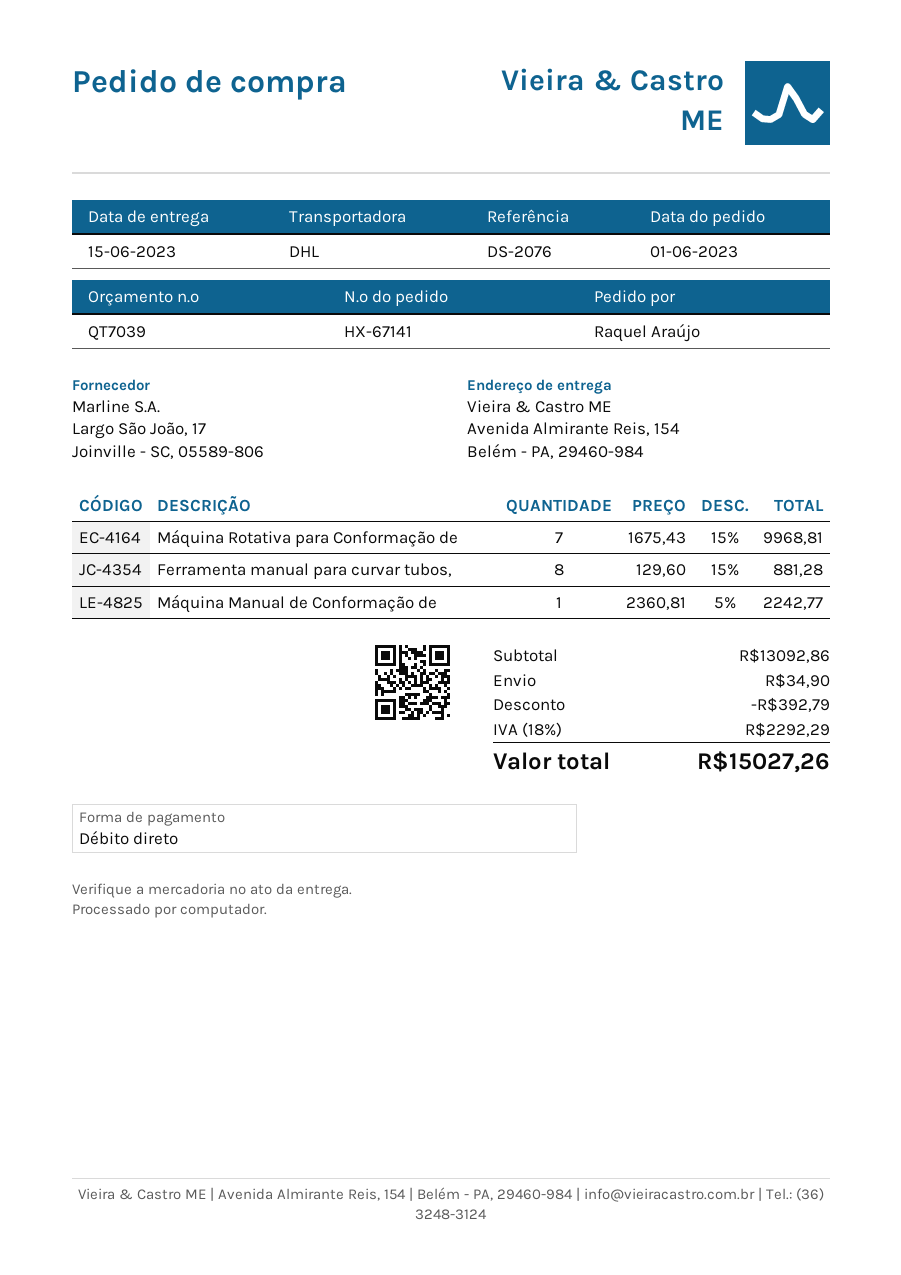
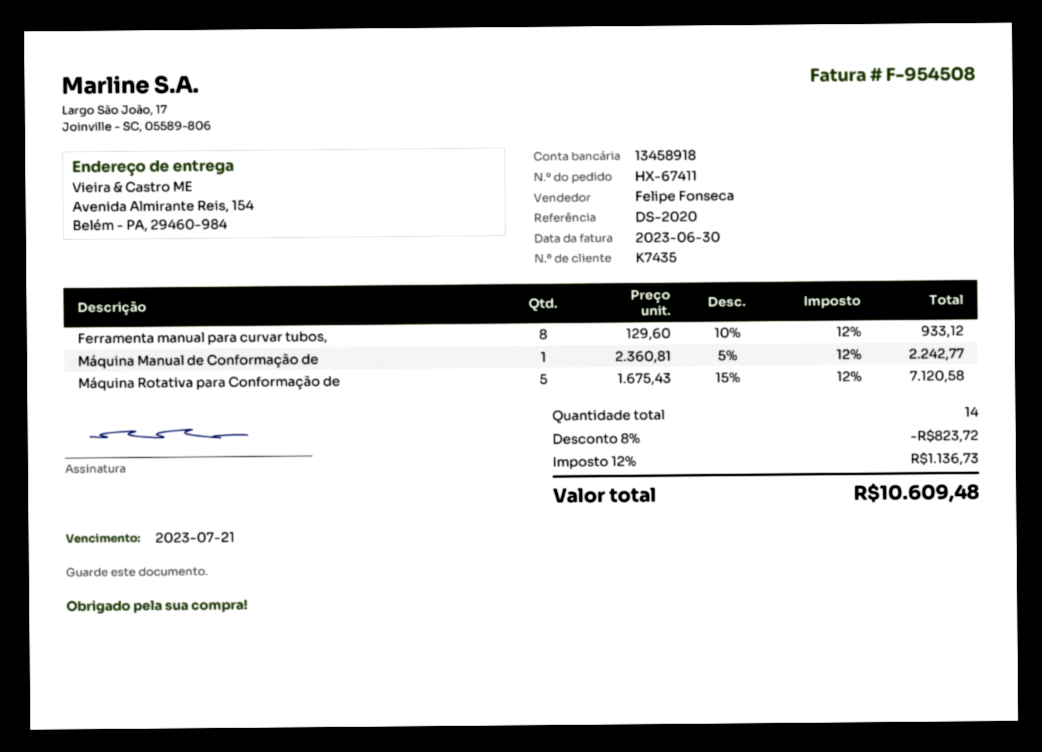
order number: HX-67141 -> HX-67411
reference: DS-2076 -> DS-2020
Máquina Rotativa para Conformação de: 7 x 1675.43 - 15% = 9968.81 -> 5 x 1675.43 - 15% = 7120.58
Ferramenta manual para curvar tubos,: 8 x 129.60 - 15% = 881.28 -> 8 x 129.60 - 10% = 933.12
discount: 392.79 -> 823.72
shipping: 34.90 -> none
tax: 18% = 2292.29 -> 12% = 1136.73
total: 15027.26 -> 10609.48

